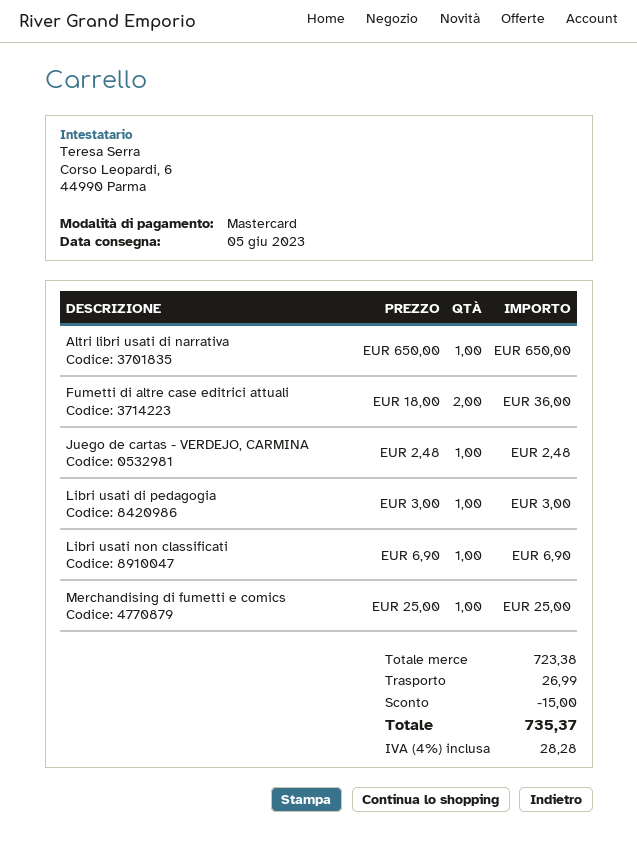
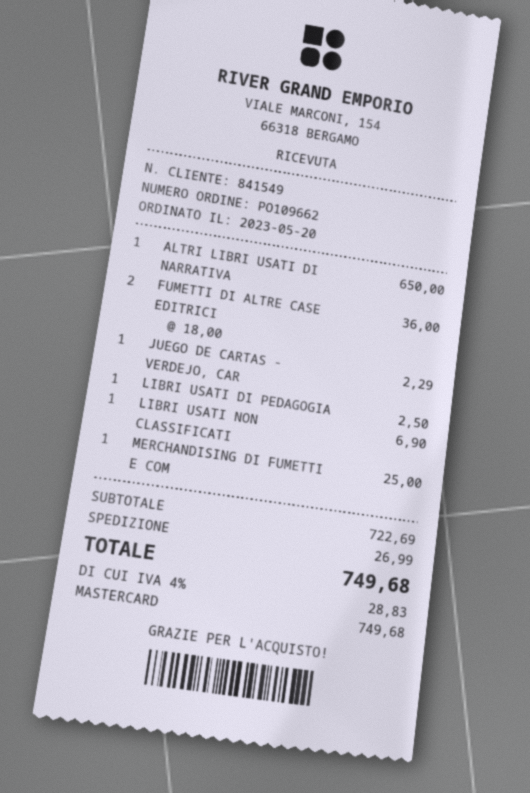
Juego de cartas - VERDEJO, CARMINA: 1 x 2.48 = 2.48 -> 1 x 2.29 = 2.29
Libri usati di pedagogia: 1 x 3.00 = 3.00 -> 1 x 2.50 = 2.50
subtotal: 723.38 -> 722.69
discount: 15.00 -> none
tax: 4% = 28.28 -> 4% = 28.83
total: 735.37 -> 749.68

